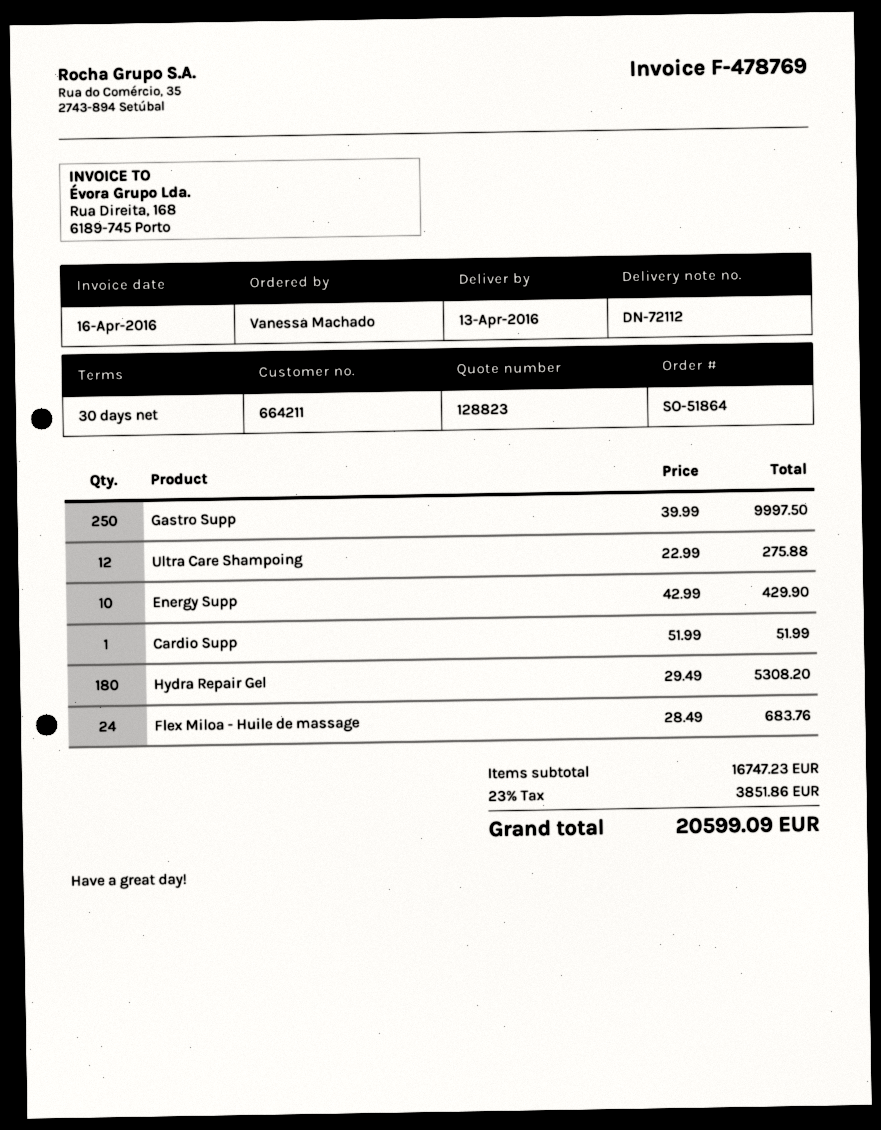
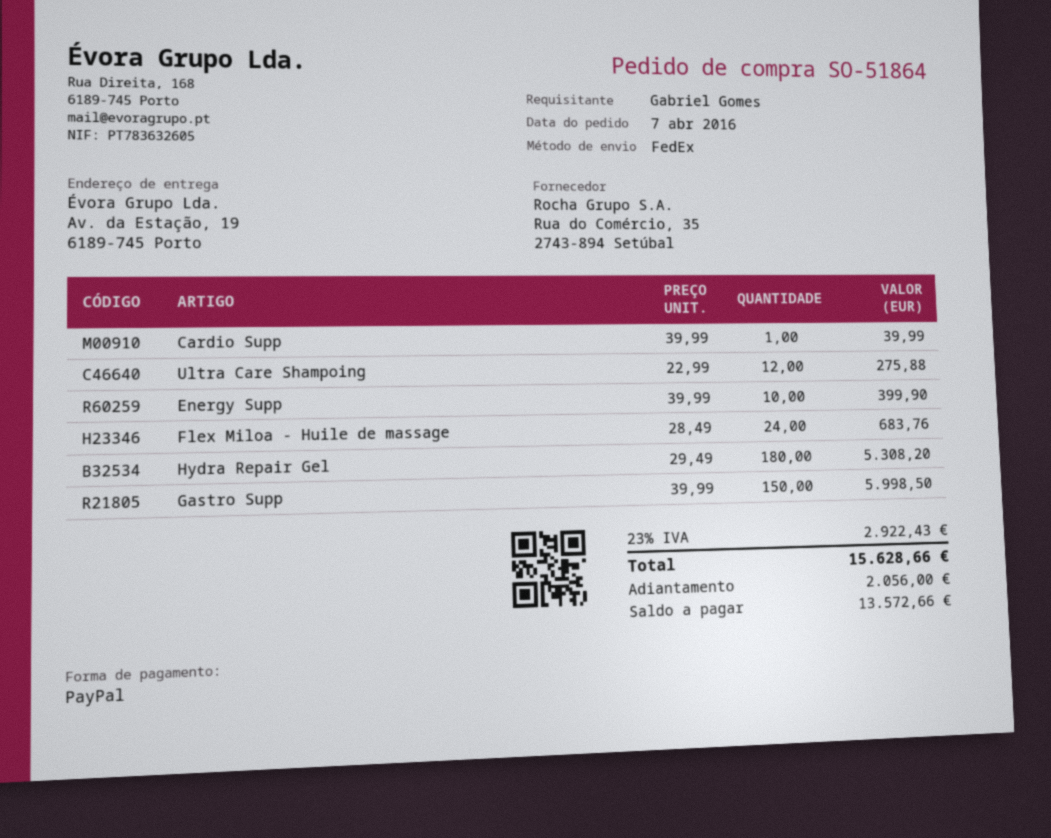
ordered by: Vanessa Machado -> Gabriel Gomes
Gastro Supp: 250 x 39.99 = 9997.50 -> 150 x 39.99 = 5998.50
Energy Supp: 10 x 42.99 = 429.90 -> 10 x 39.99 = 399.90
Cardio Supp: 1 x 51.99 = 51.99 -> 1 x 39.99 = 39.99
tax: 23% = 3851.86 -> 23% = 2922.43
total: 20599.09 -> 15628.66

